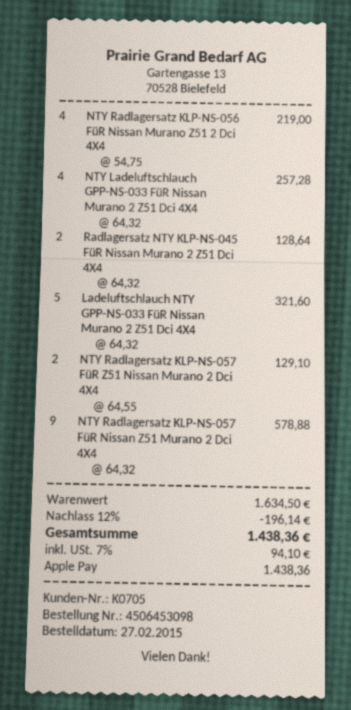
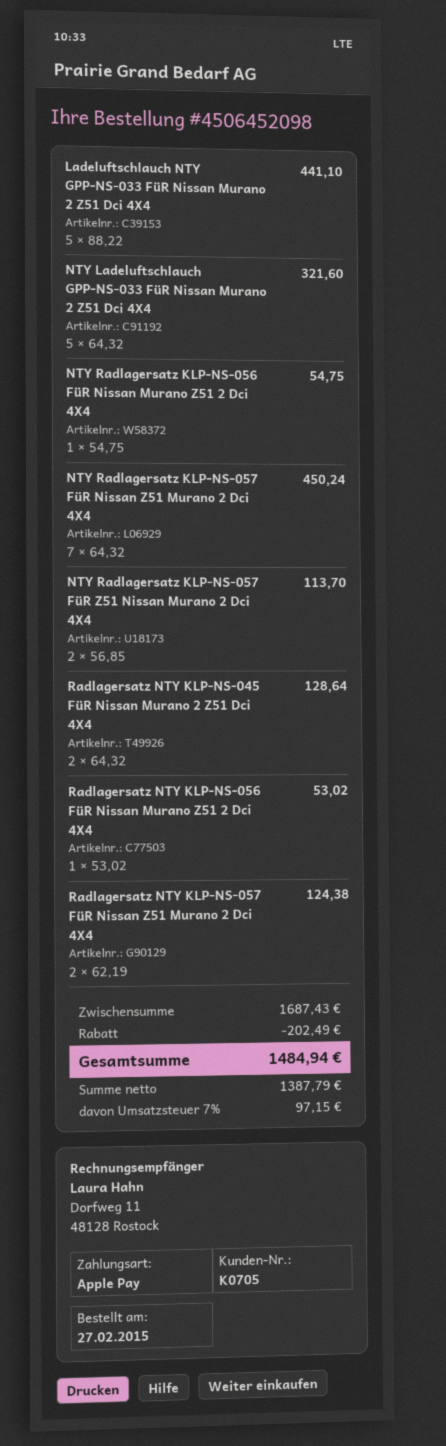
order number: 4506453098 -> 4506452098
NTY Radlagersatz KLP-NS-056 FüR Nissan Murano Z51 2 Dci 4X4: 4 x 54.75 = 219.00 -> 1 x 54.75 = 54.75
NTY Ladeluftschlauch GPP-NS-033 FüR Nissan Murano 2 Z51 Dci 4X4: 4 x 64.32 = 257.28 -> 5 x 64.32 = 321.60
Ladeluftschlauch NTY GPP-NS-033 FüR Nissan Murano 2 Z51 Dci 4X4: 5 x 64.32 = 321.60 -> 5 x 88.22 = 441.10
NTY Radlagersatz KLP-NS-057 FüR Z51 Nissan Murano 2 Dci 4X4: 2 x 64.55 = 129.10 -> 2 x 56.85 = 113.70
NTY Radlagersatz KLP-NS-057 FüR Nissan Z51 Murano 2 Dci 4X4: 9 x 64.32 = 578.88 -> 7 x 64.32 = 450.24
Radlagersatz NTY KLP-NS-056 FüR Nissan Murano Z51 2 Dci 4X4: none -> 1 x 53.02 = 53.02
Radlagersatz NTY KLP-NS-057 FüR Nissan Z51 Murano 2 Dci 4X4: none -> 2 x 62.19 = 124.38
subtotal: 1634.50 -> 1687.43
discount: 196.14 -> 202.49
tax: 7% = 94.10 -> 7% = 97.15
total: 1438.36 -> 1484.94

